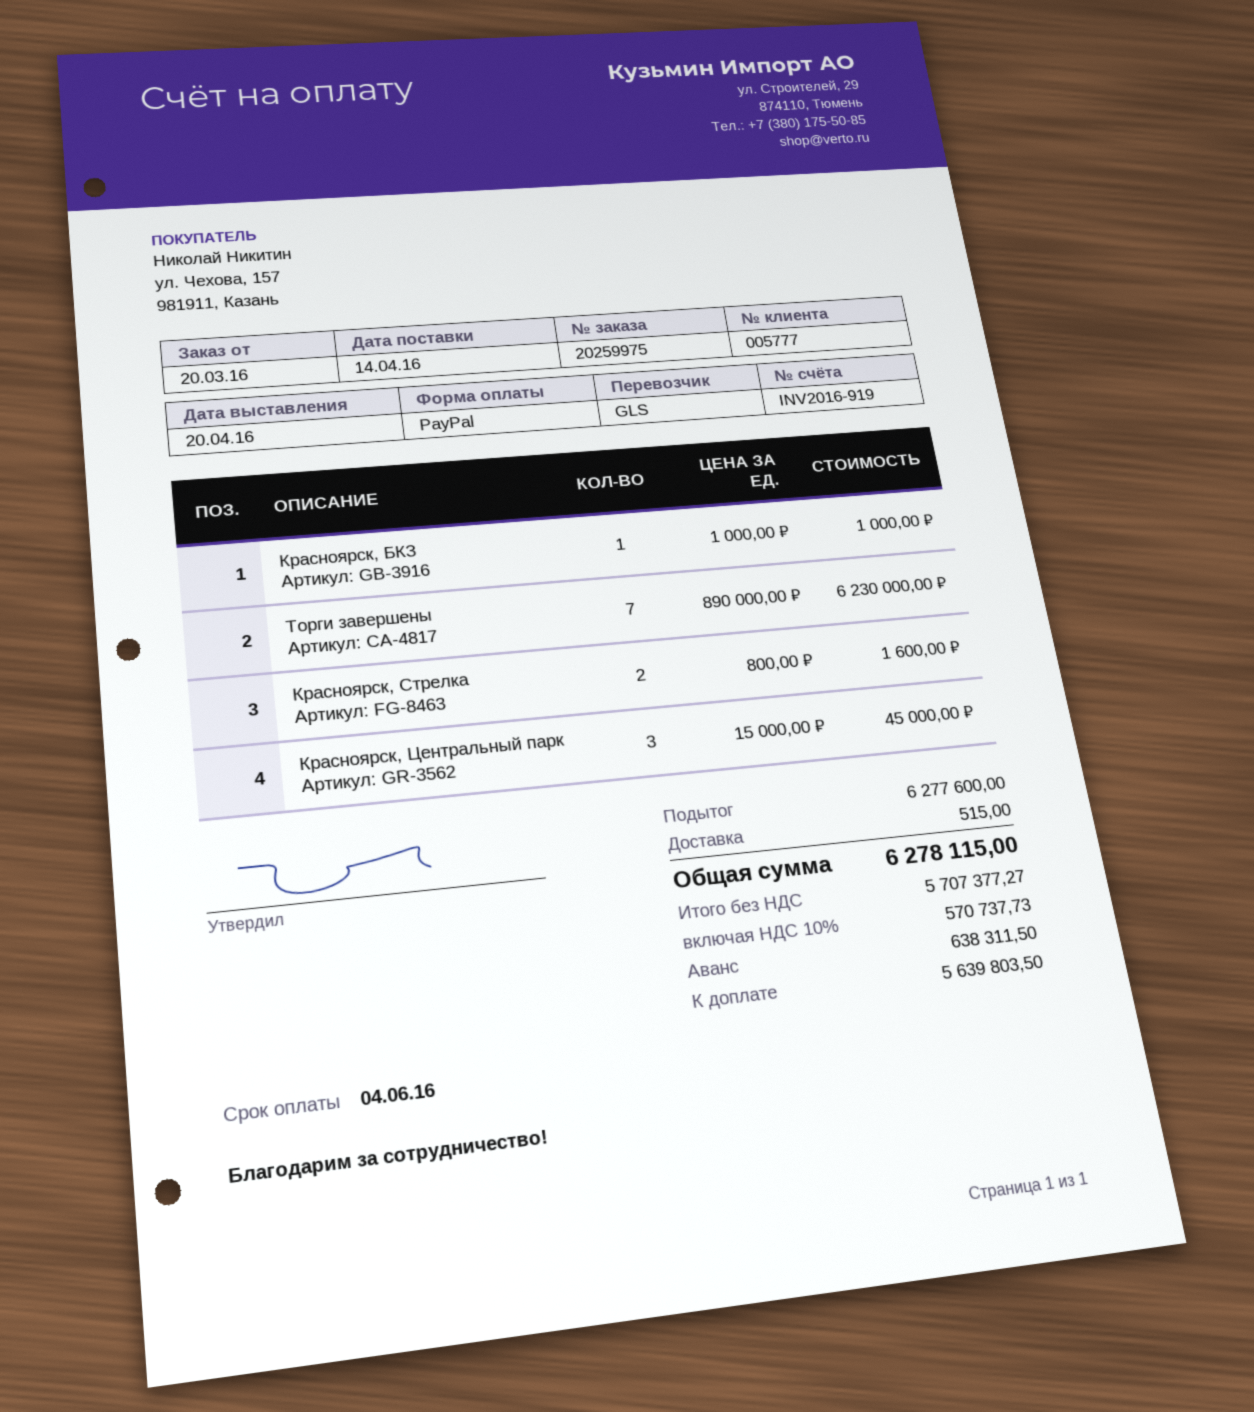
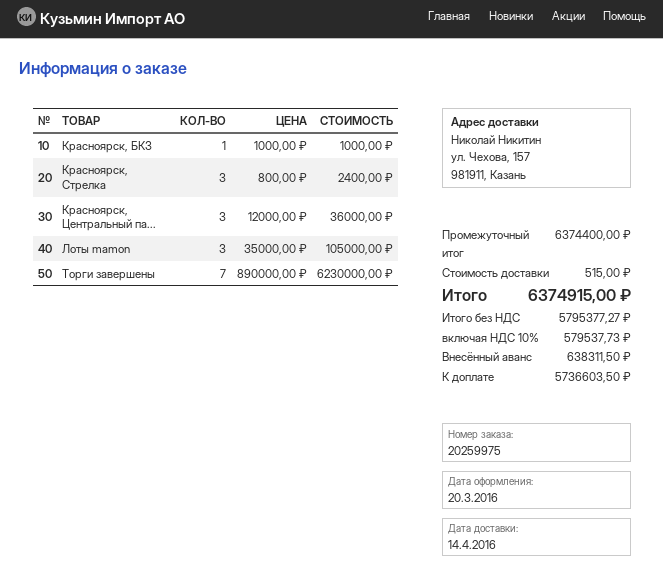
Красноярск, Стрелка: 2 x 800.00 = 1600.00 -> 3 x 800.00 = 2400.00
Красноярск, Центральный парк: 3 x 15000.00 = 45000.00 -> 3 x 12000.00 = 36000.00
Лоты mamon: none -> 3 x 35000.00 = 105000.00
subtotal: 6277600.00 -> 6374400.00
net: 5707377.27 -> 5795377.27
tax: 10% = 570737.73 -> 10% = 579537.73
total: 6278115.00 -> 6374915.00
balance: 5639803.50 -> 5736603.50

